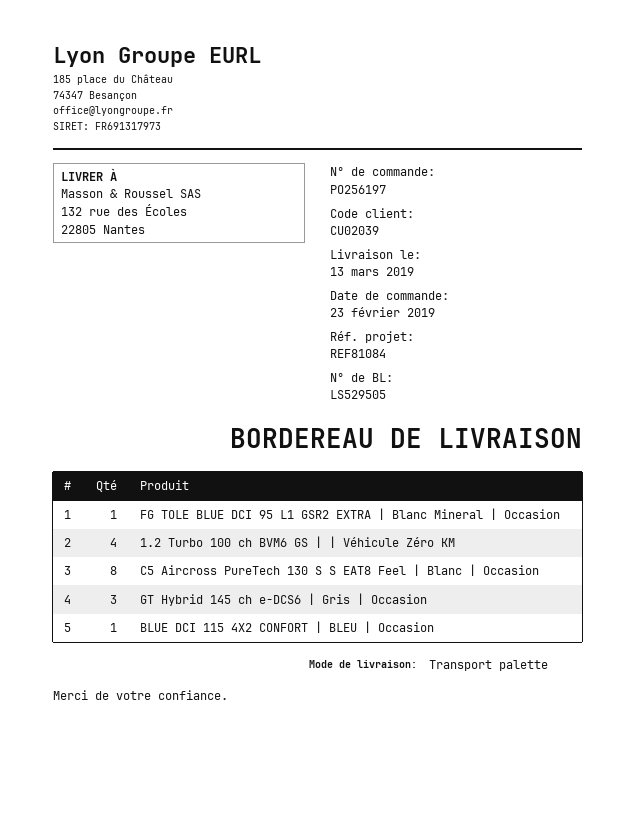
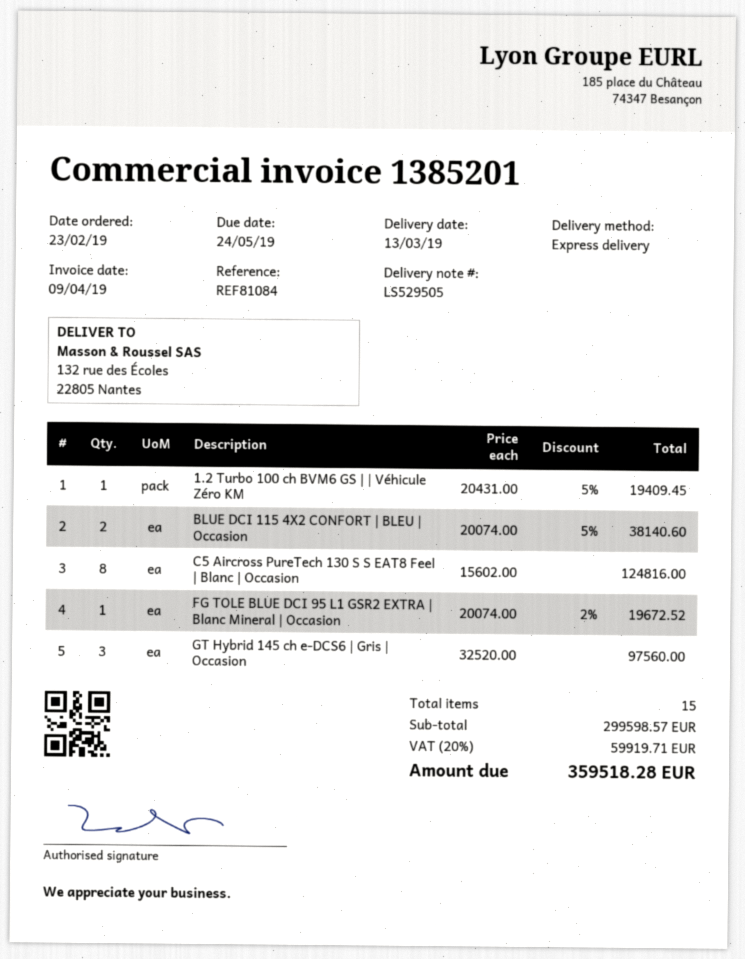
shipping method: pallet freight -> express
1.2 Turbo 100 ch BVM6 GS | | Véhicule Zéro KM: 4 -> 1
BLUE DCI 115 4X2 CONFORT | BLEU | Occasion: 1 -> 2

